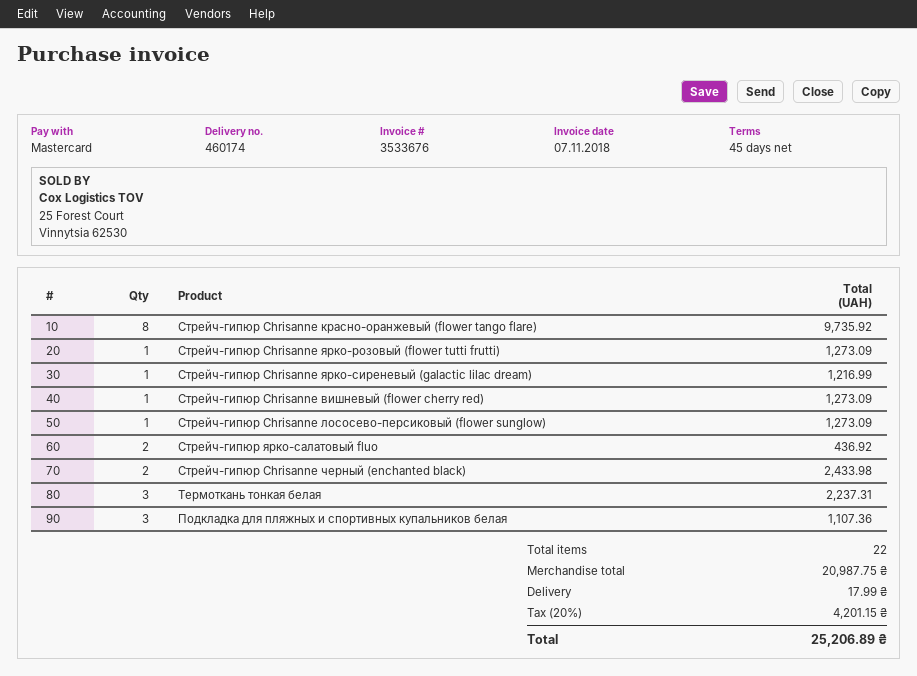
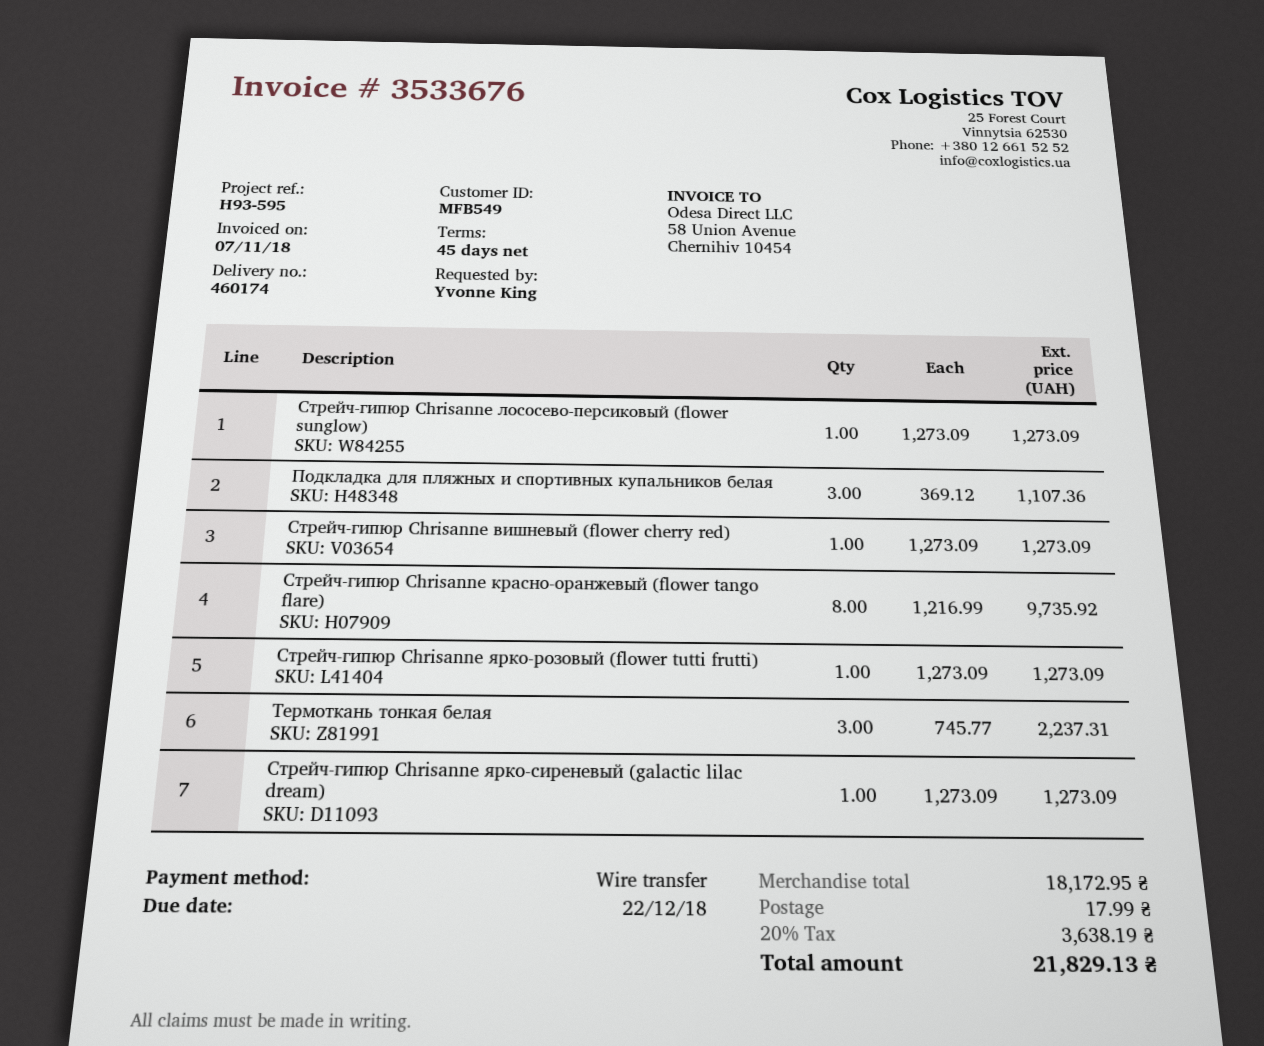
payment method: Mastercard -> bank transfer
Стрейч-гипюр Chrisanne ярко-сиреневый (galactic lilac dream): 1 for 1216.99 -> 1 for 1273.09
Стрейч-гипюр ярко-салатовый fluo: 2 for 436.92 -> none
Стрейч-гипюр Chrisanne черный (enchanted black): 2 for 2433.98 -> none
subtotal: 20987.75 -> 18172.95
tax: 20% = 4201.15 -> 20% = 3638.19
total: 25206.89 -> 21829.13

